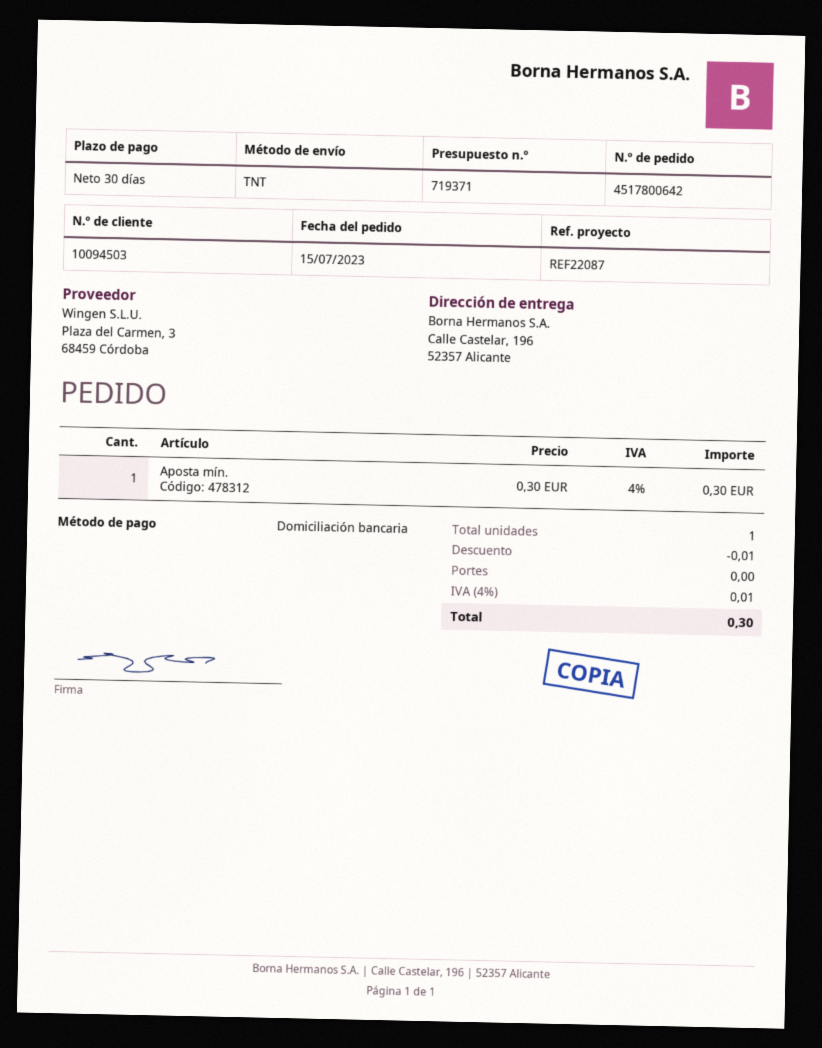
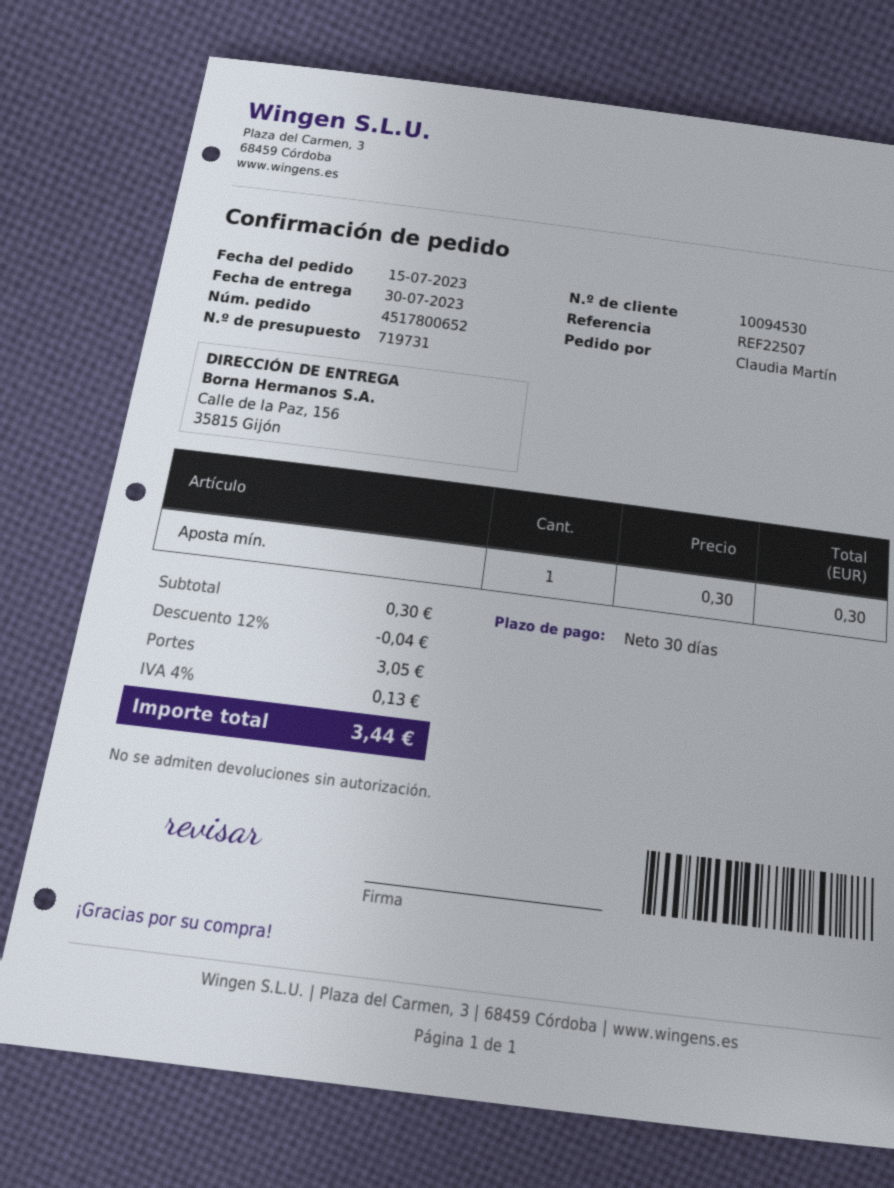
quote number: 719371 -> 719731
order number: 4517800642 -> 4517800652
customer number: 10094503 -> 10094530
reference: REF22087 -> REF22507
ship to: Calle Castelar, 196, 52357 Alicante -> Calle de la Paz, 156, 35815 Gijón
discount: 0.01 -> 0.04
shipping: 0.00 -> 3.05
tax: 4% = 0.01 -> 4% = 0.13
total: 0.30 -> 3.44

